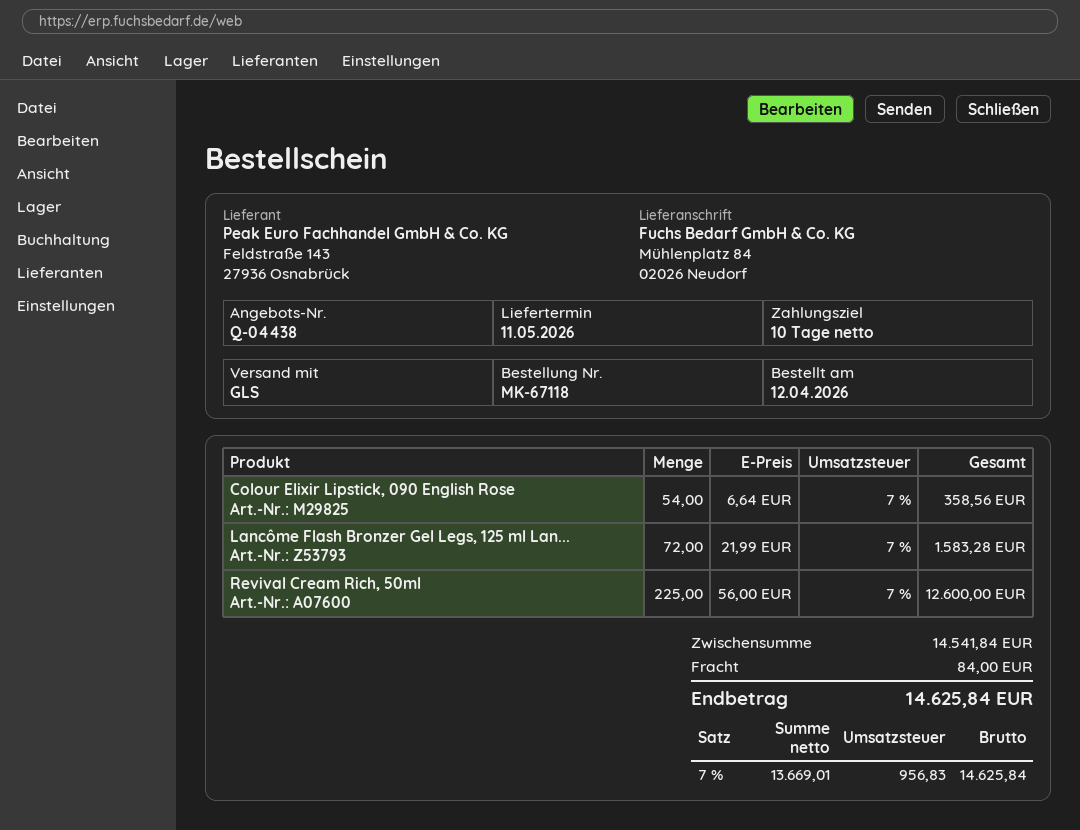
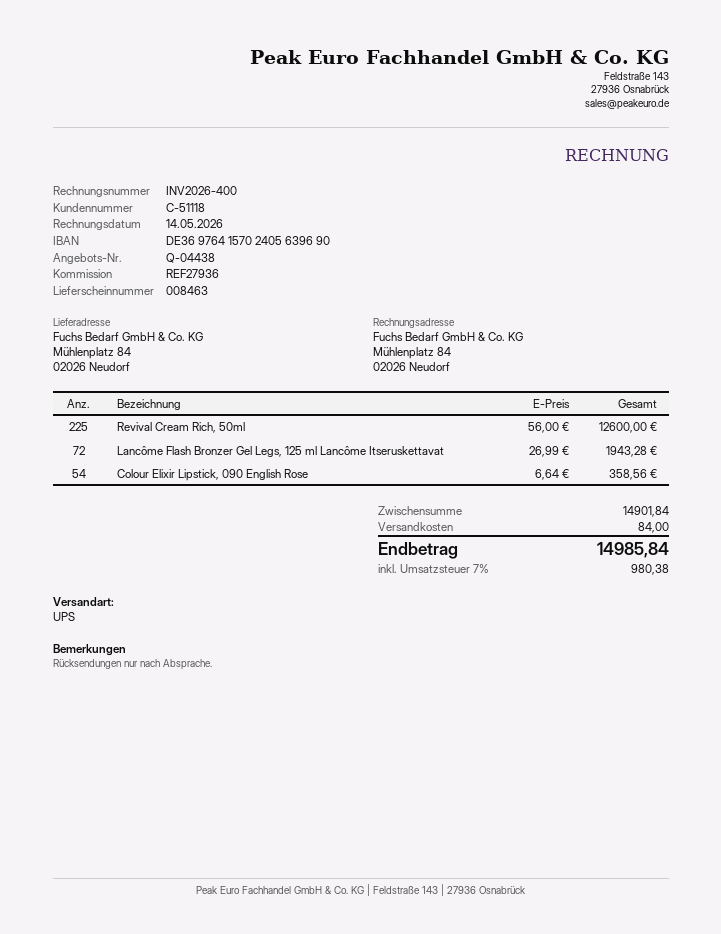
shipping method: GLS -> UPS
Lancôme Flash Bronzer Gel Legs, 125 ml Lan...: 72 x 21.99 = 1583.28 -> 72 x 26.99 = 1943.28
subtotal: 14541.84 -> 14901.84
tax: 7% = 956.83 -> 7% = 980.38
total: 14625.84 -> 14985.84

